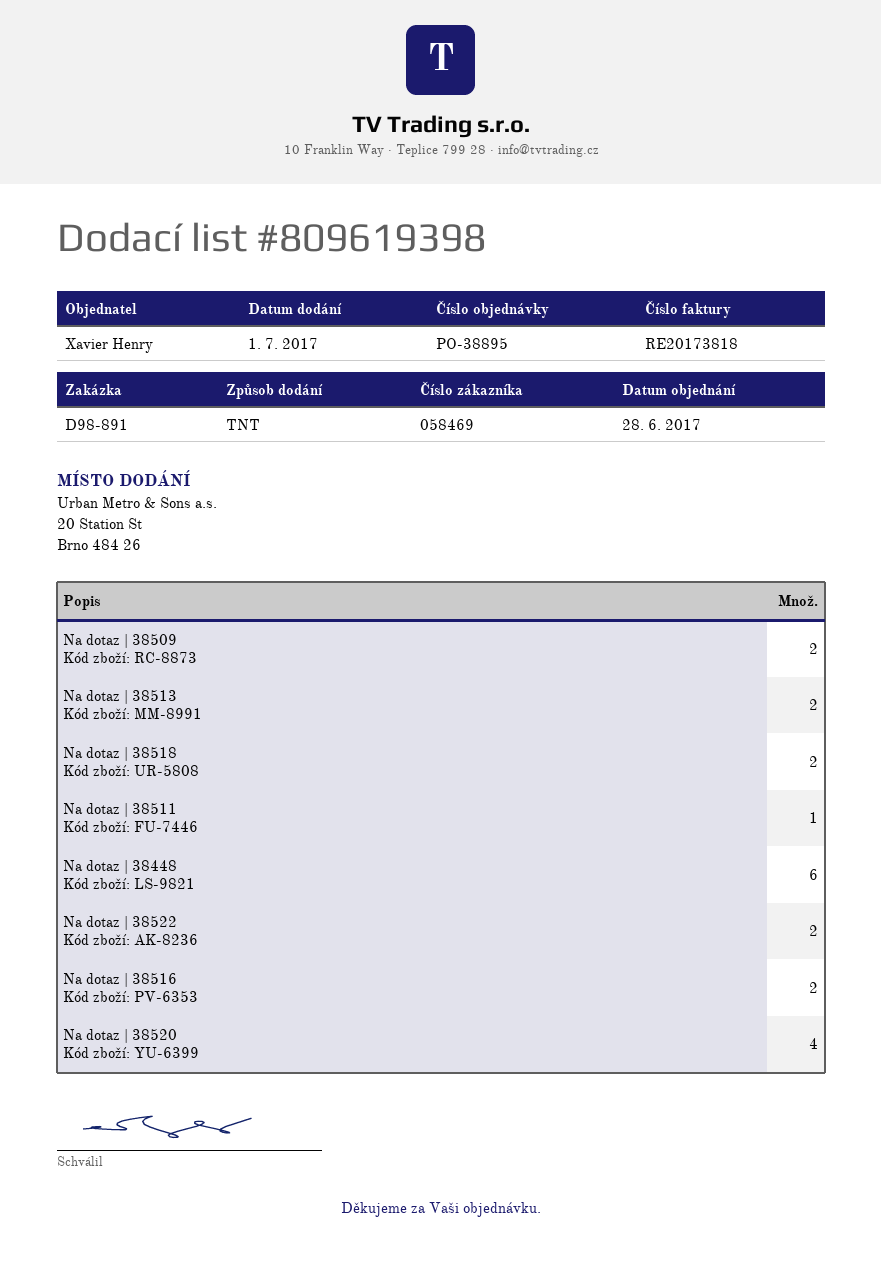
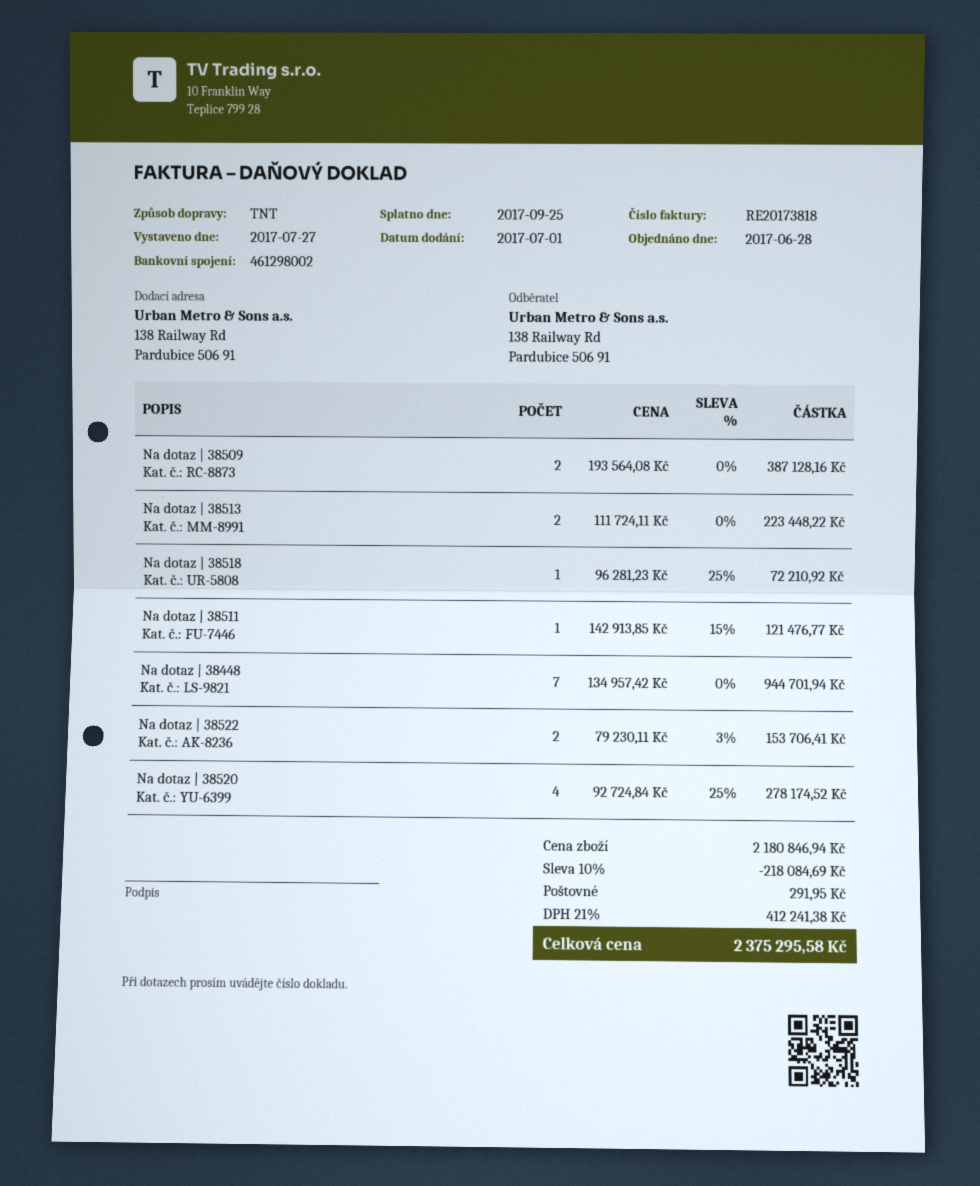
ship to: 20 Station St, Brno 484 26 -> 138 Railway Rd, Pardubice 506 91
Na dotaz | 38518: 2 -> 1
Na dotaz | 38448: 6 -> 7
Na dotaz | 38516: 2 -> none

